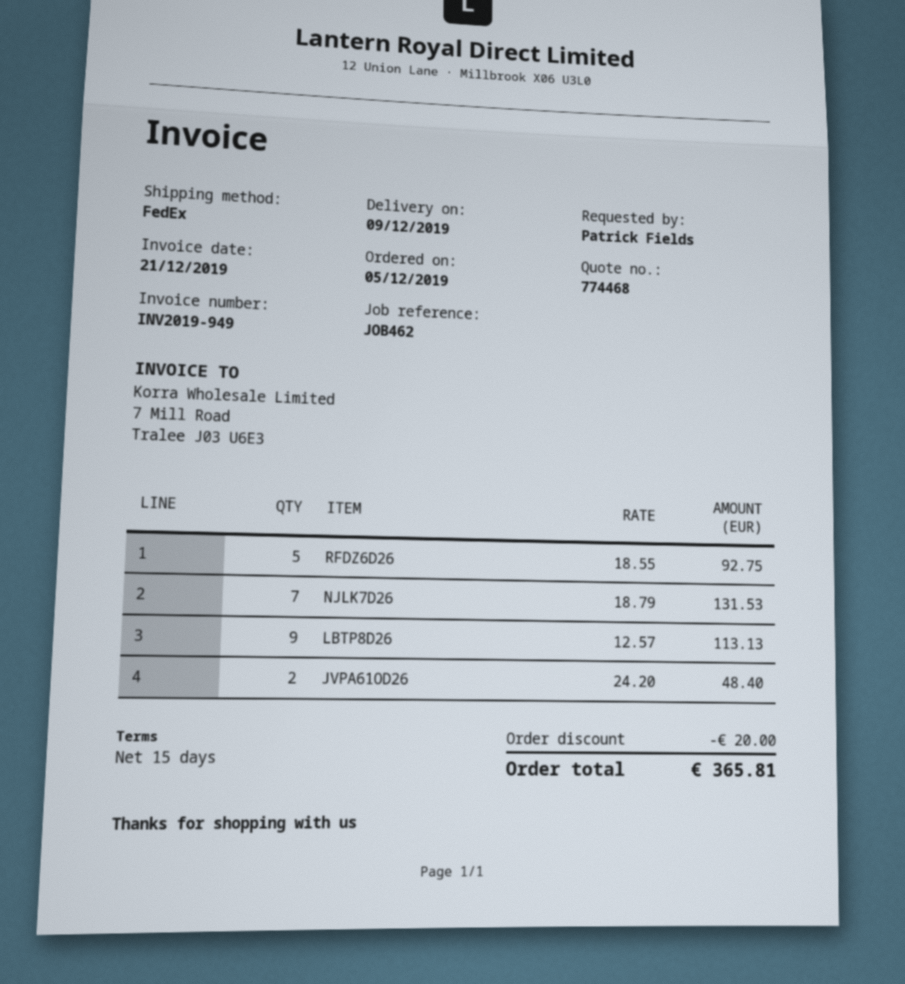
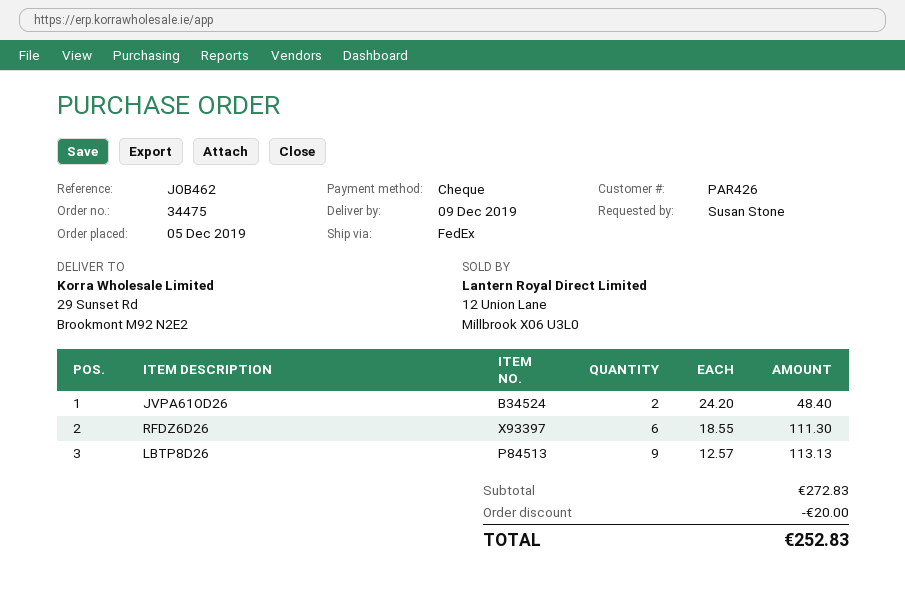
ordered by: Patrick Fields -> Susan Stone
RFDZ6D26: 5 x 18.55 = 92.75 -> 6 x 18.55 = 111.30
NJLK7D26: 7 x 18.79 = 131.53 -> none
total: 365.81 -> 252.83

